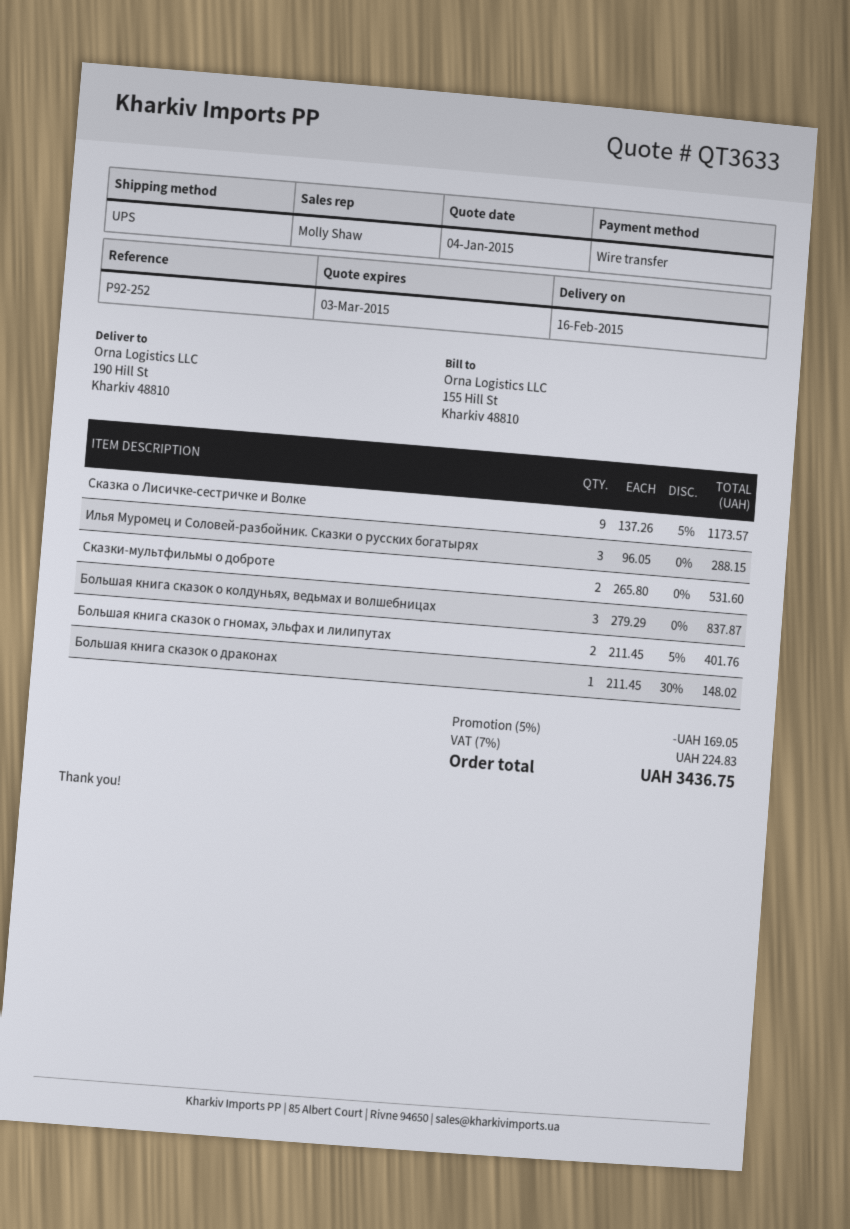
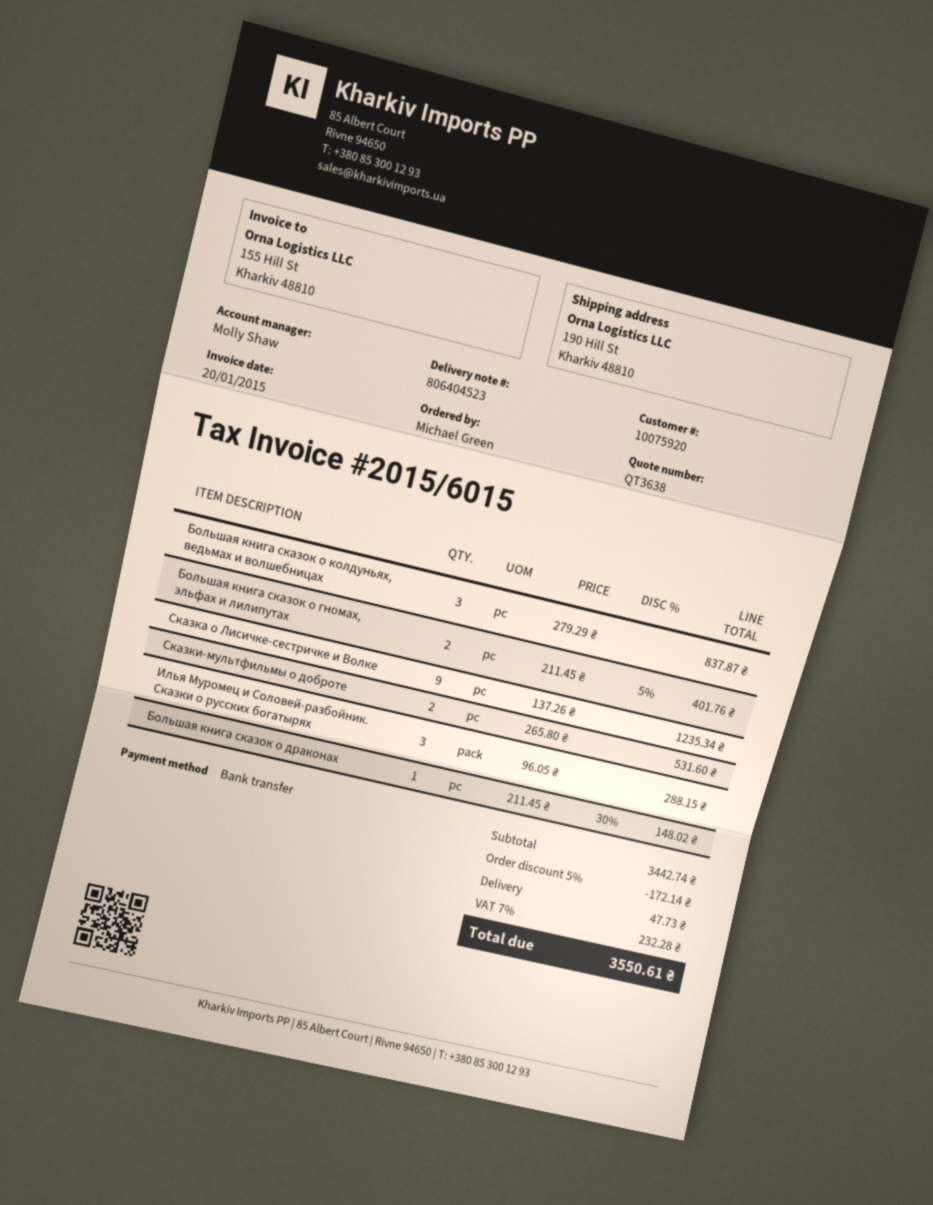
quote number: QT3633 -> QT3638
Сказка о Лисичке-сестричке и Волке: 9 x 137.26 - 5% = 1173.57 -> 9 x 137.26 = 1235.34
discount: 5% = 169.05 -> 5% = 172.14
shipping: none -> 47.73
tax: 7% = 224.83 -> 7% = 232.28
total: 3436.75 -> 3550.61

